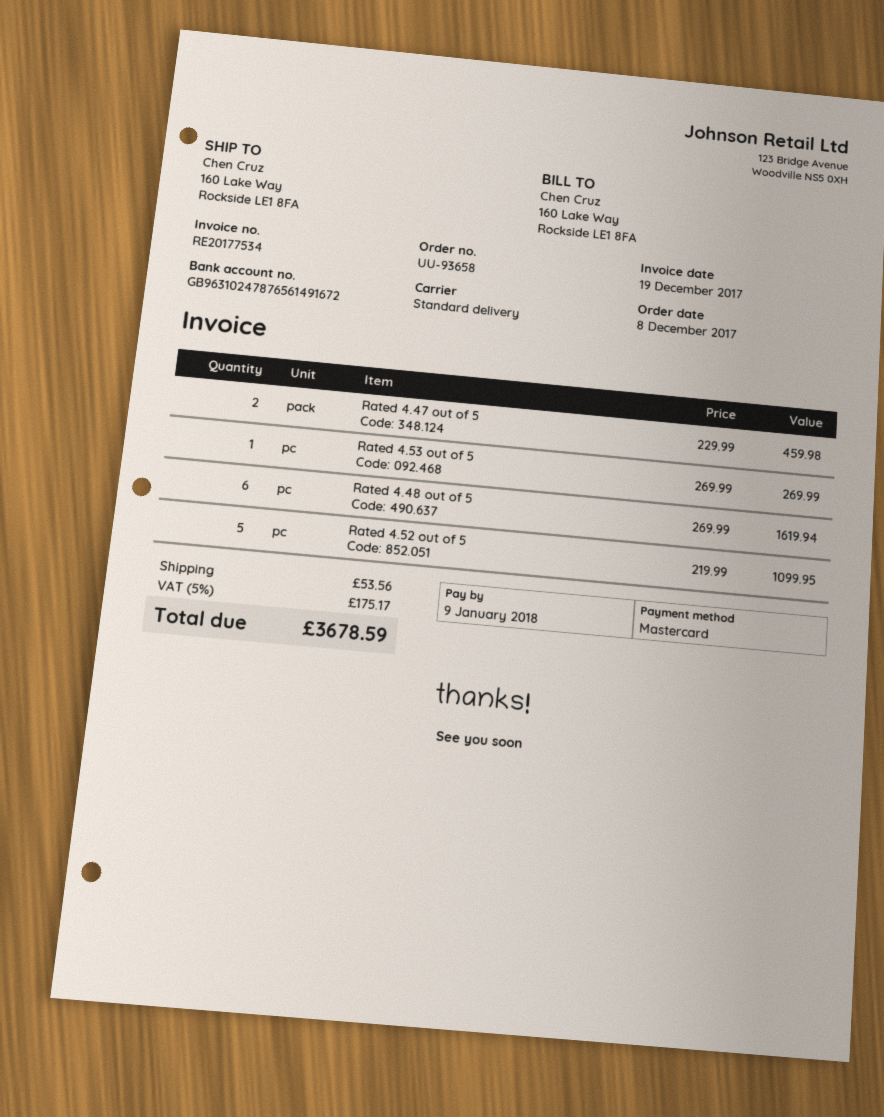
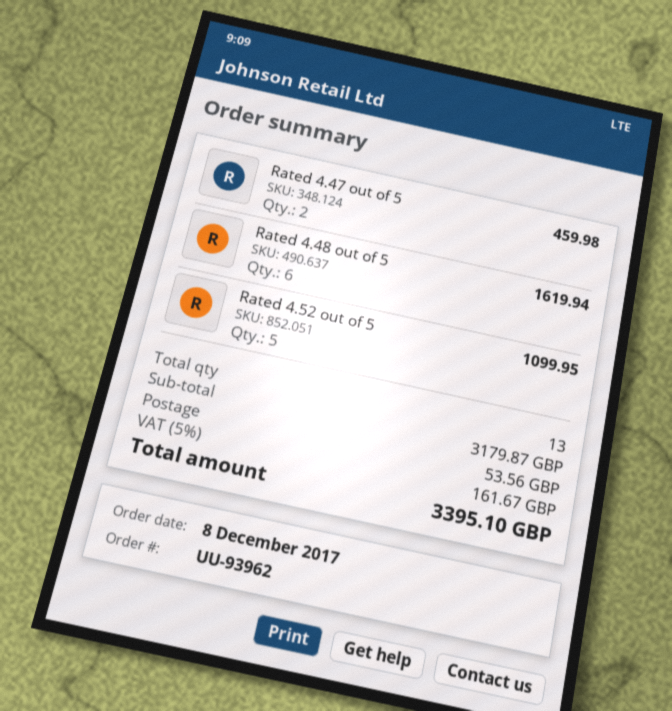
order number: UU-93658 -> UU-93962
Rated 4.53 out of 5: 1 for 269.99 -> none
tax: 5% = 175.17 -> 5% = 161.67
total: 3678.59 -> 3395.10

